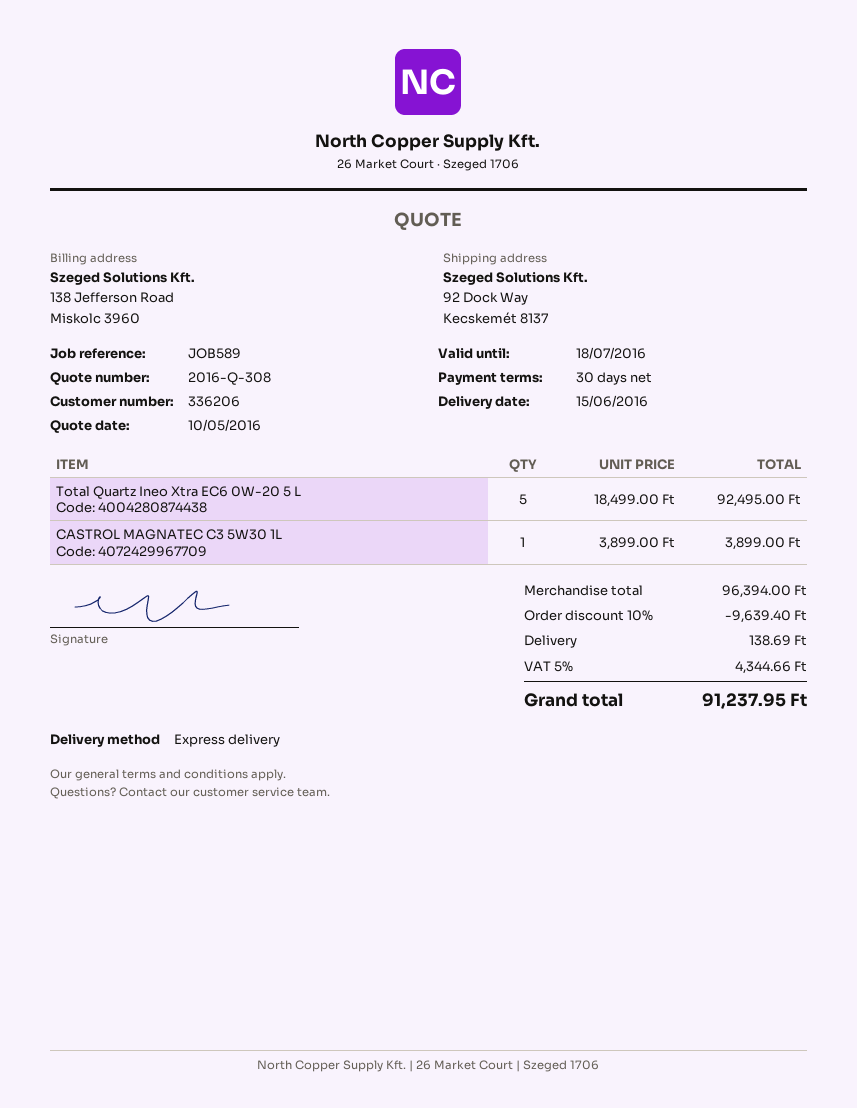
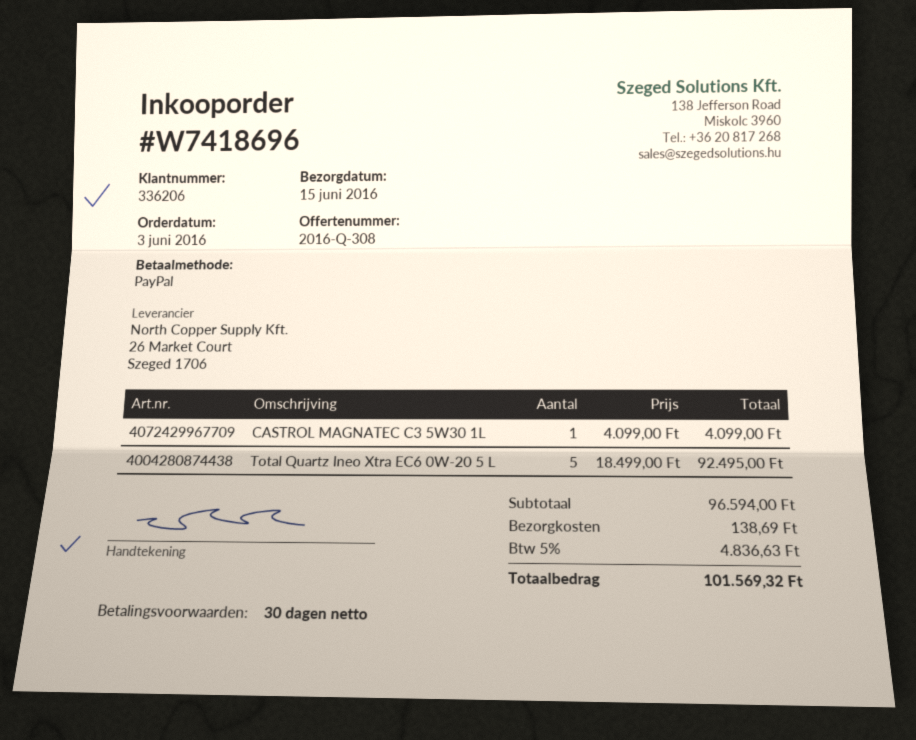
CASTROL MAGNATEC C3 5W30 1L: 1 x 3899.00 = 3899.00 -> 1 x 4099.00 = 4099.00
subtotal: 96394.00 -> 96594.00
discount: 10% = 9639.40 -> none
tax: 5% = 4344.66 -> 5% = 4836.63
total: 91237.95 -> 101569.32

